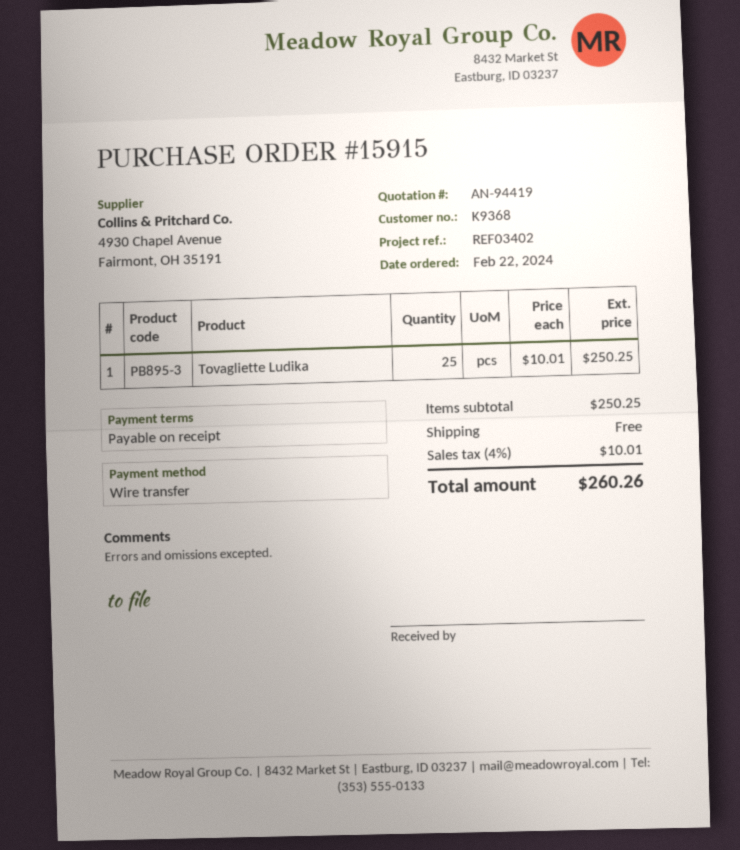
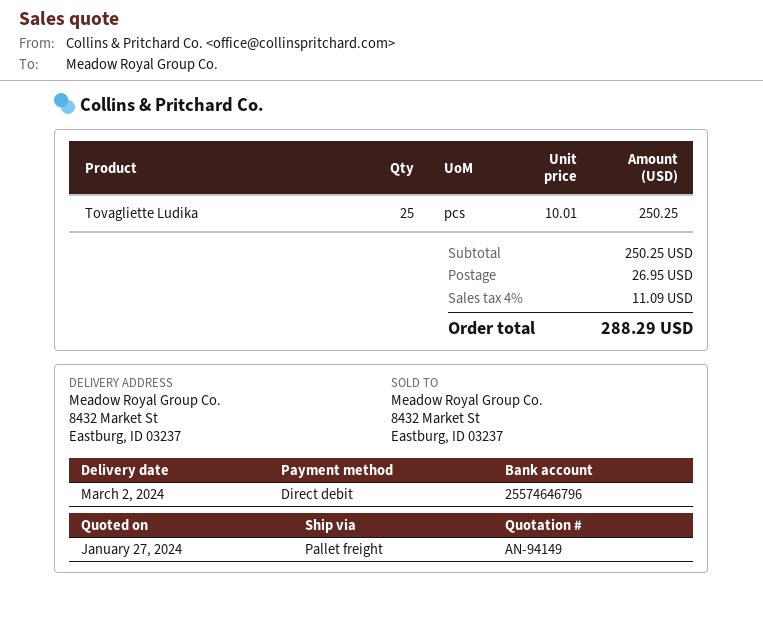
quote number: AN-94419 -> AN-94149
payment method: bank transfer -> direct debit
shipping: 0.00 -> 26.95
tax: 4% = 10.01 -> 4% = 11.09
total: 260.26 -> 288.29

